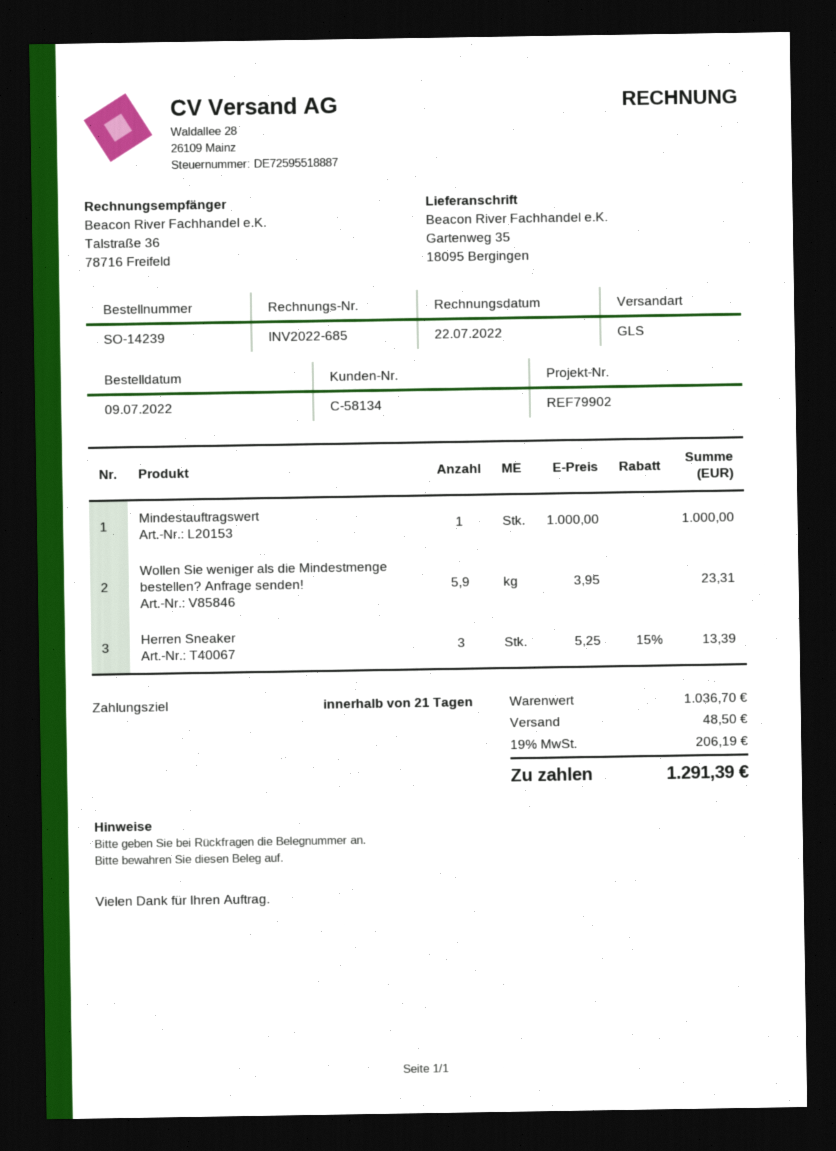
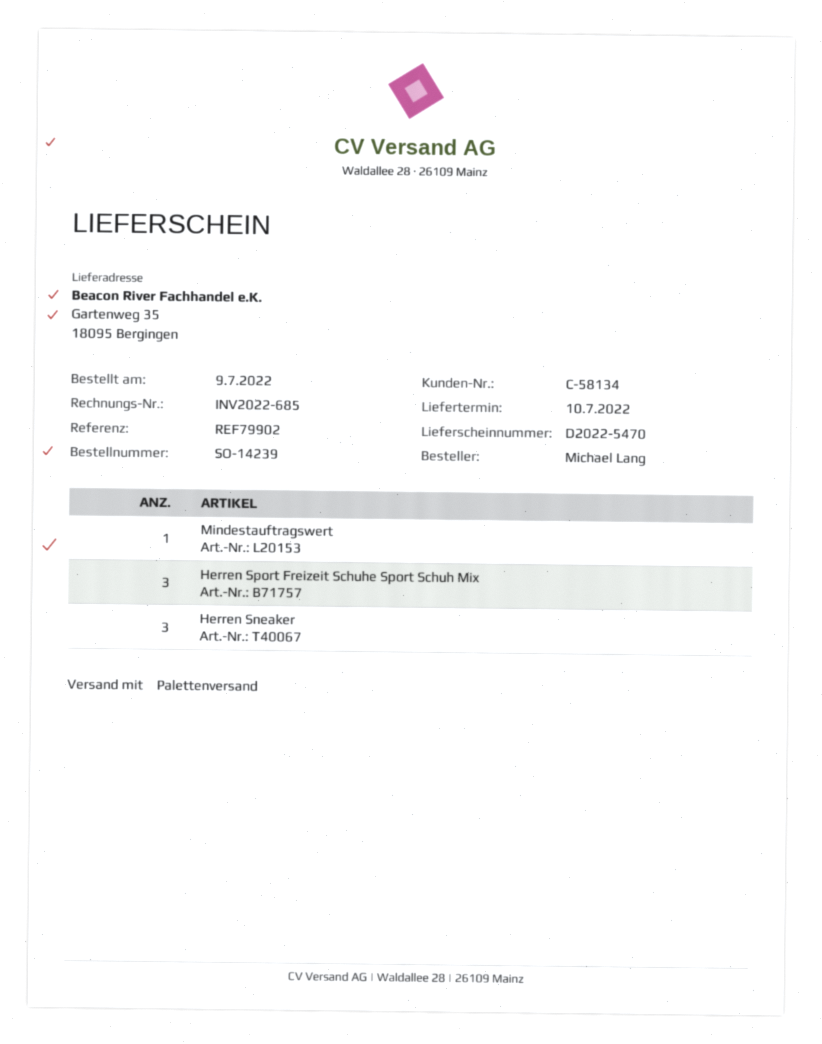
shipping method: GLS -> pallet freight
Wollen Sie weniger als die Mindestmenge bestellen? Anfrage senden!: 5.9 -> none
Herren Sport Freizeit Schuhe Sport Schuh Mix: none -> 3

